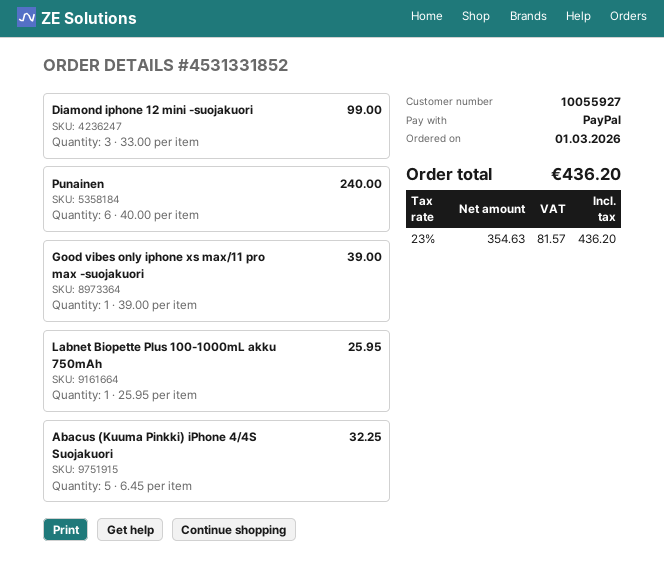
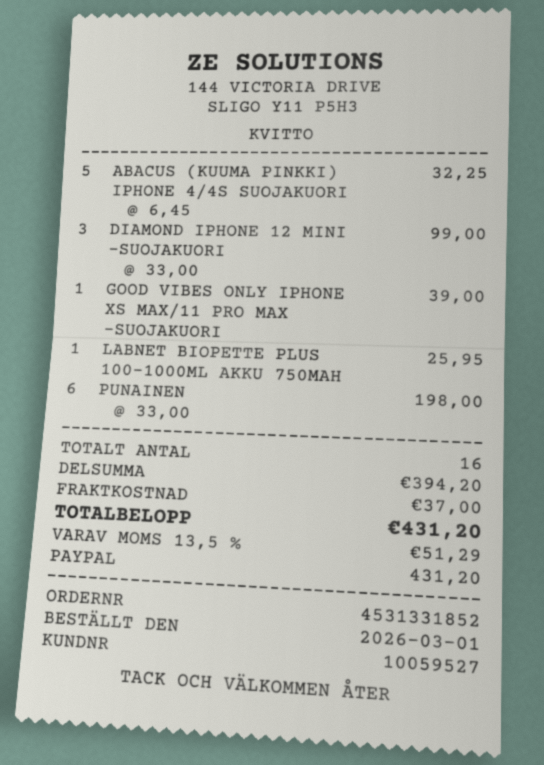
customer number: 10055927 -> 10059527
Punainen: 6 x 40.00 = 240.00 -> 6 x 33.00 = 198.00
shipping: none -> 37.00
tax: 23% = 81.57 -> 13.5% = 51.29
total: 436.20 -> 431.20

